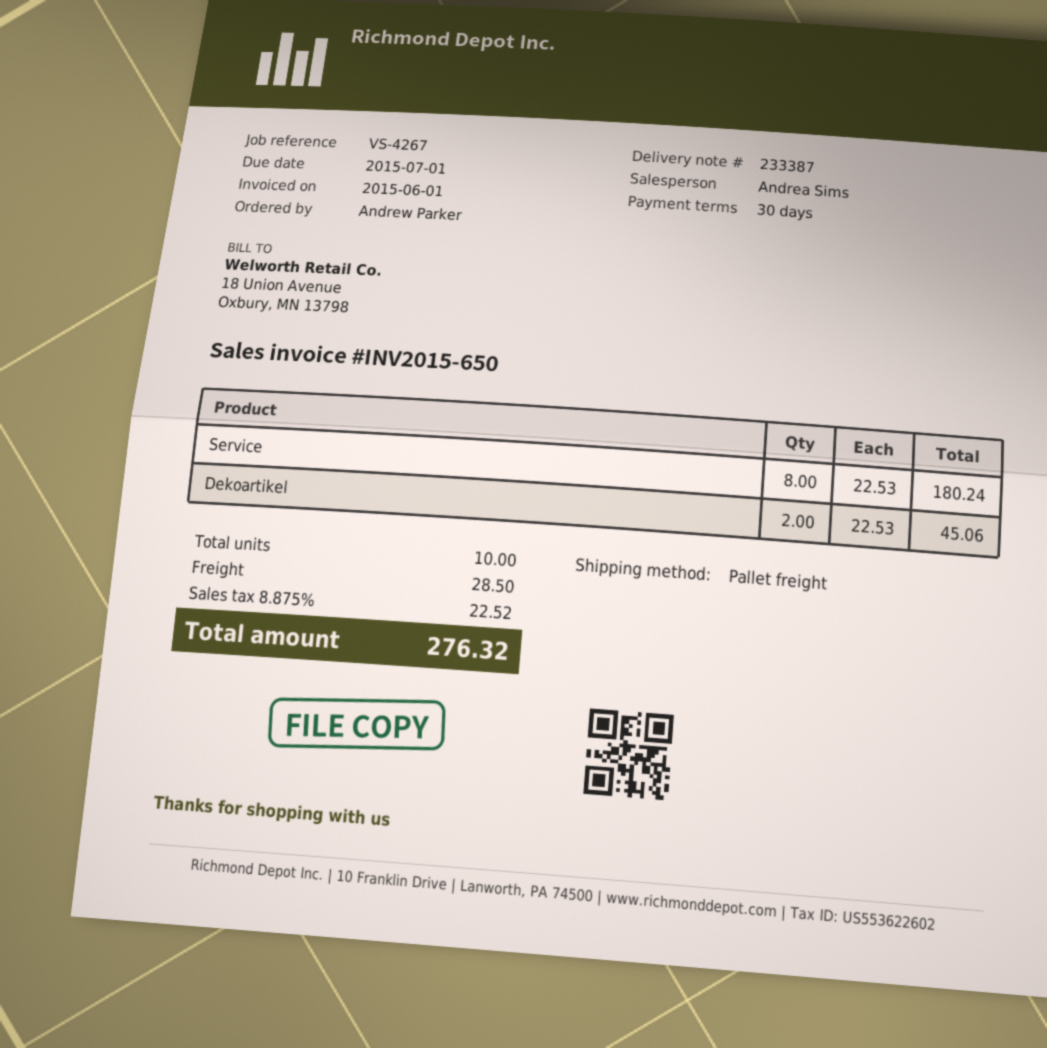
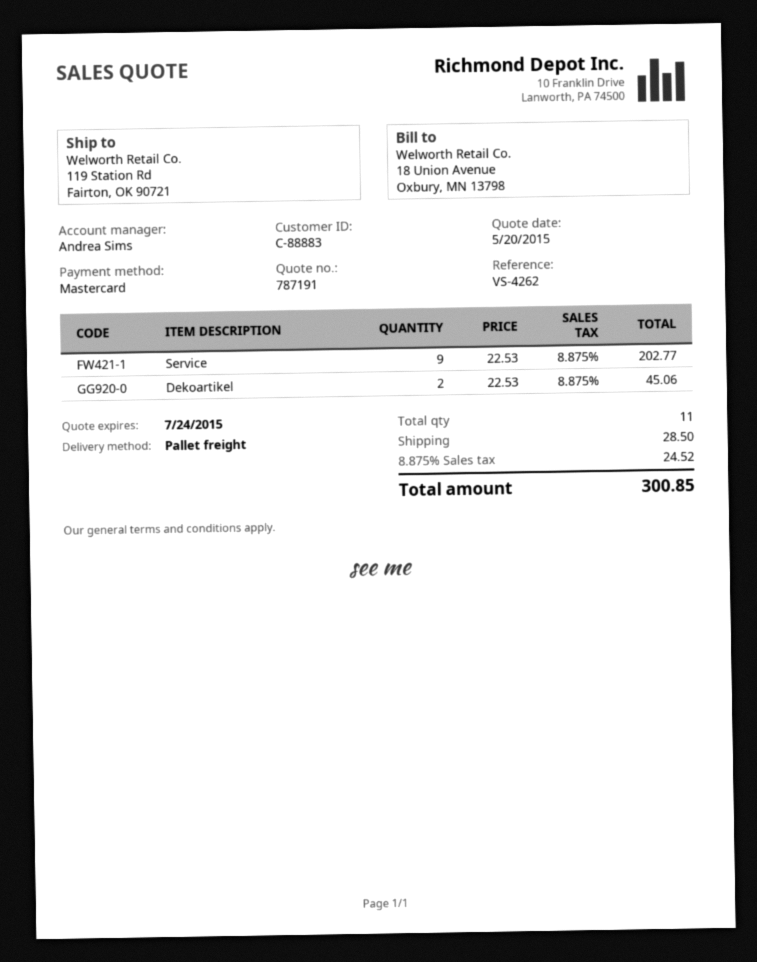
reference: VS-4267 -> VS-4262
Service: 8 x 22.53 = 180.24 -> 9 x 22.53 = 202.77
total quantity: 10 -> 11
tax: 8.875% = 22.52 -> 8.875% = 24.52
total: 276.32 -> 300.85

